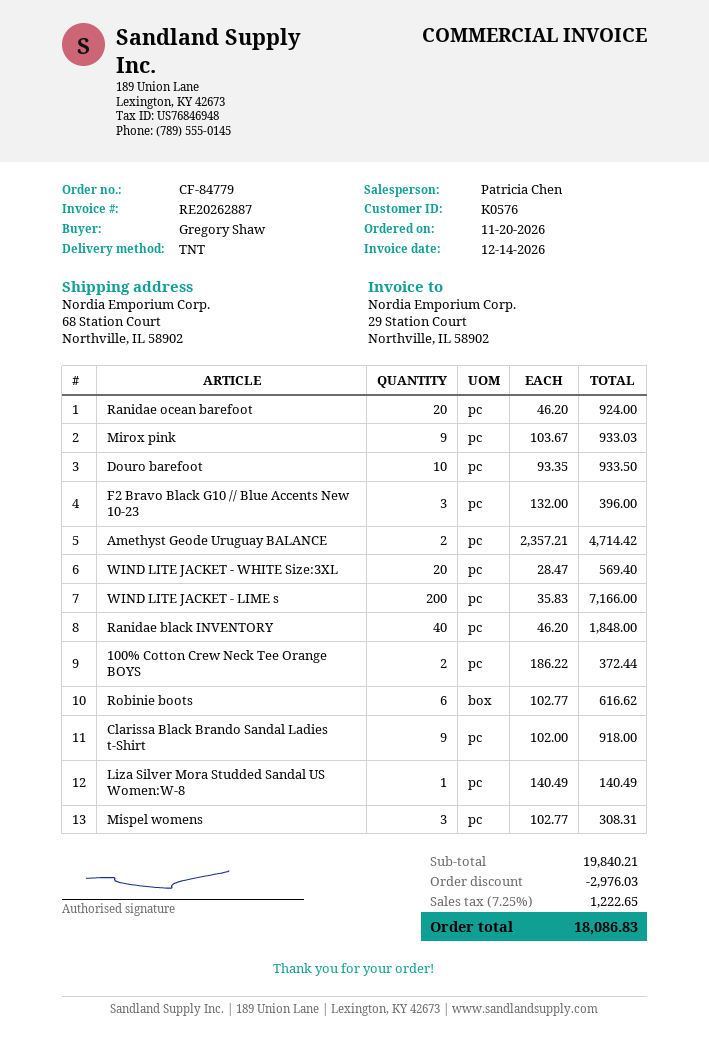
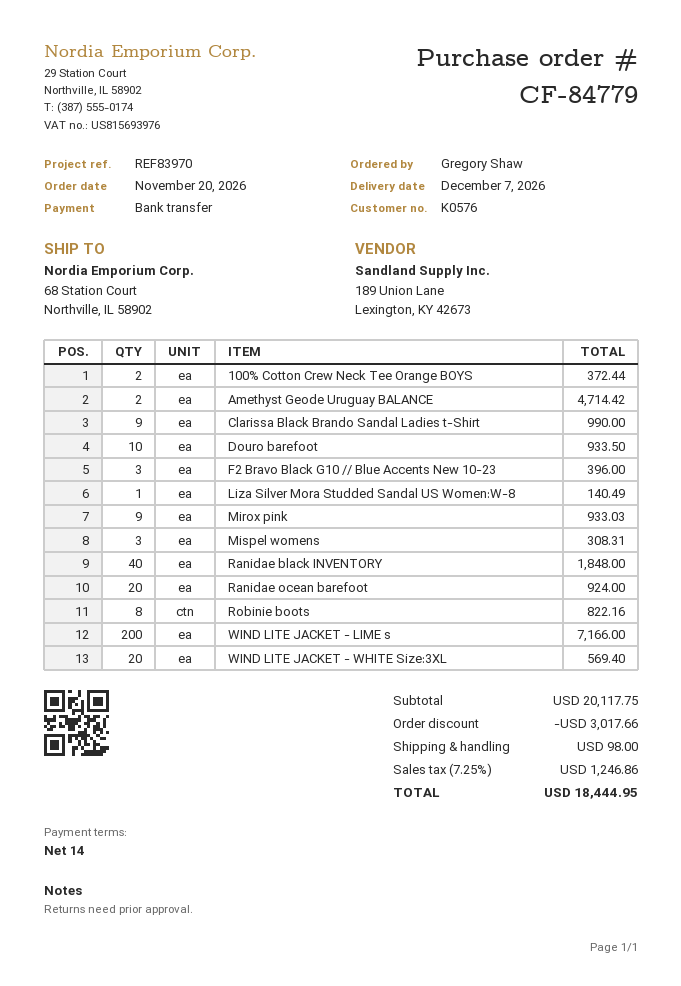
Robinie boots: 6 for 616.62 -> 8 for 822.16
Clarissa Black Brando Sandal Ladies t-Shirt: 9 for 918.00 -> 9 for 990.00
subtotal: 19840.21 -> 20117.75
discount: 2976.03 -> 3017.66
shipping: none -> 98.00
tax: 7.25% = 1222.65 -> 7.25% = 1246.86
total: 18086.83 -> 18444.95

